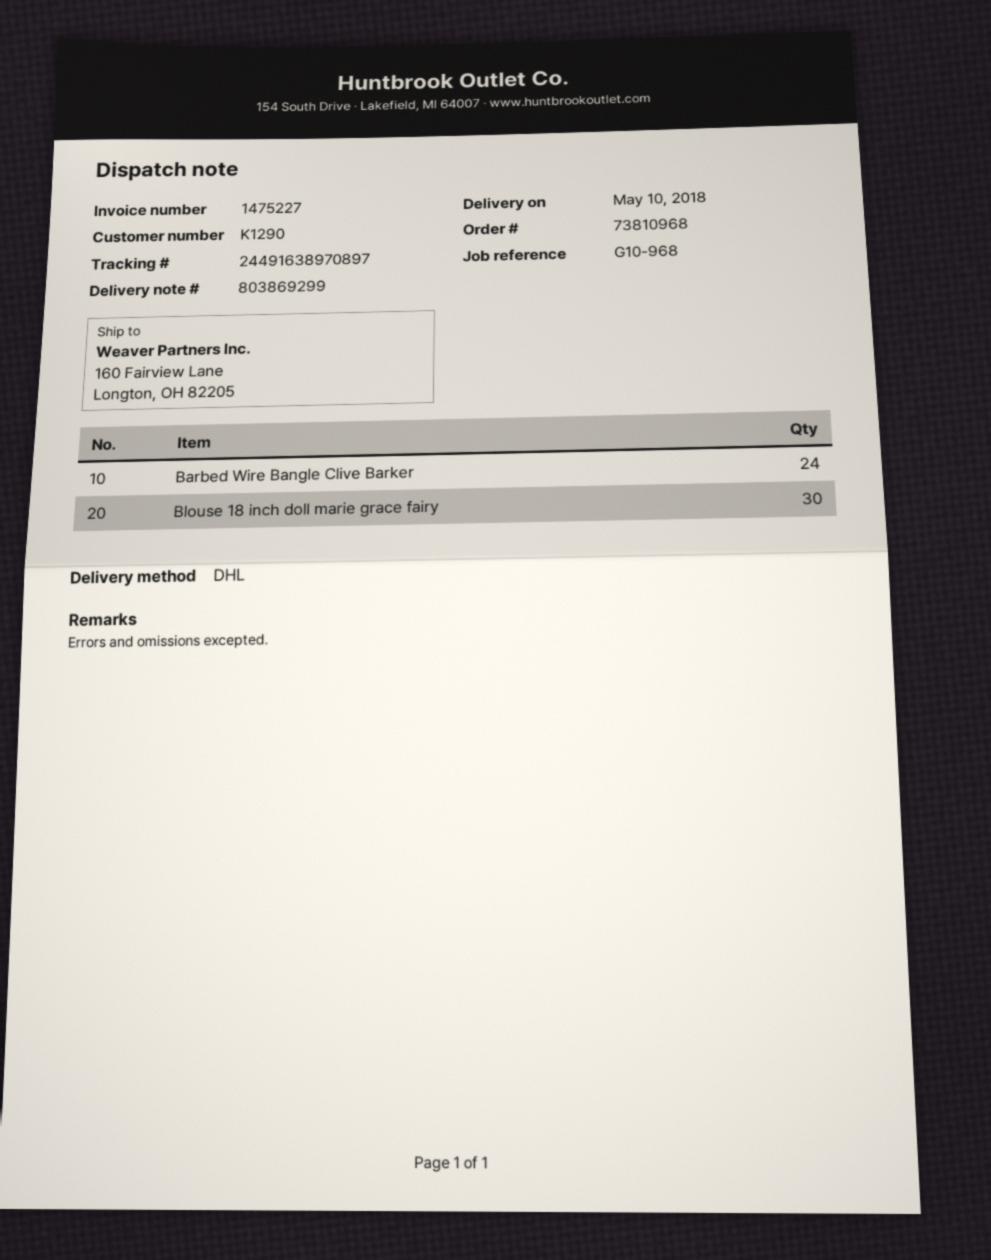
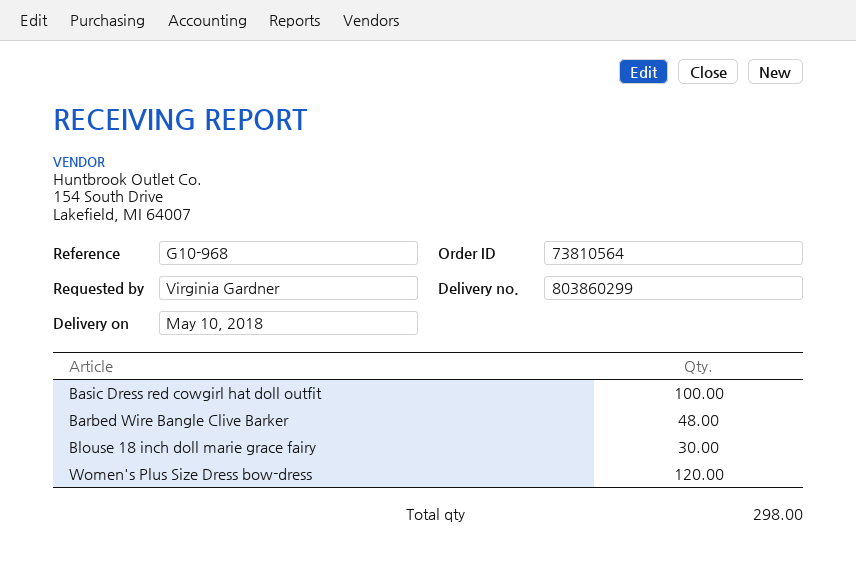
order number: 73810968 -> 73810564
delivery note number: 803869299 -> 803860299
Barbed Wire Bangle Clive Barker: 24 -> 48
Basic Dress red cowgirl hat doll outfit: none -> 100
Women's Plus Size Dress bow-dress: none -> 120

